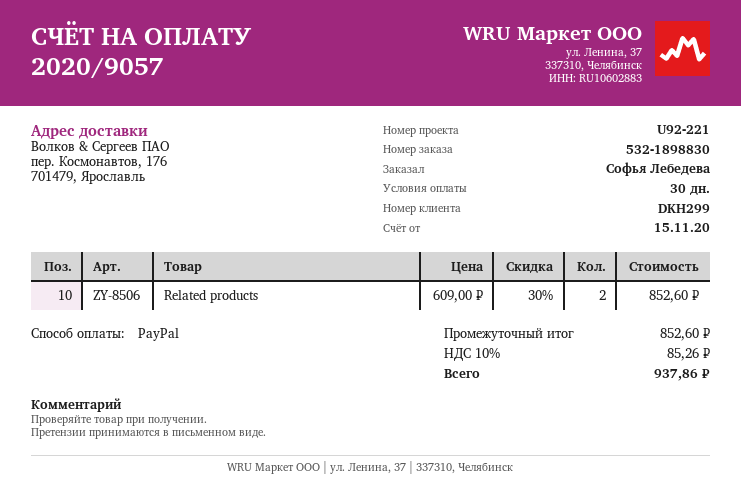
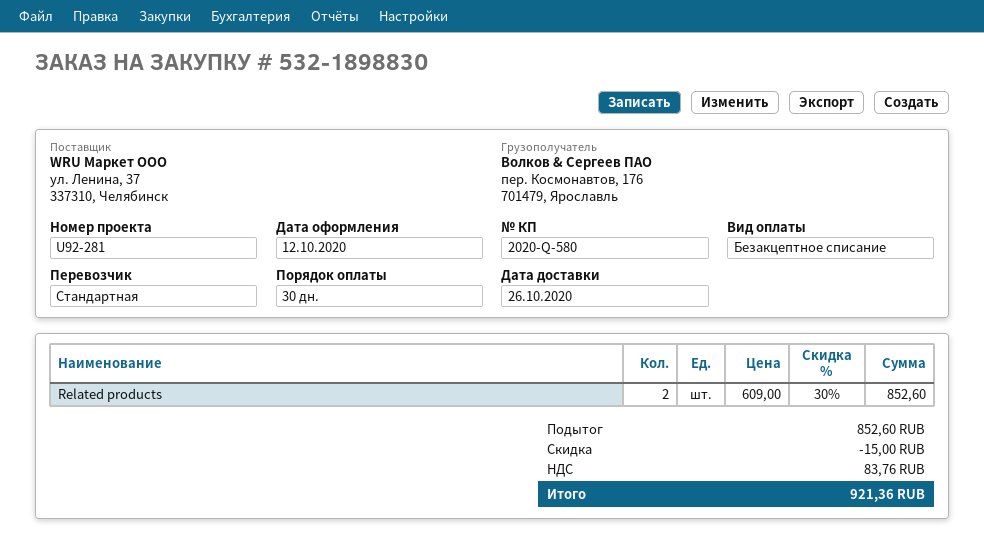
reference: U92-221 -> U92-281
payment method: PayPal -> direct debit
discount: none -> 15.00
tax: 85.26 -> 83.76
total: 937.86 -> 921.36

